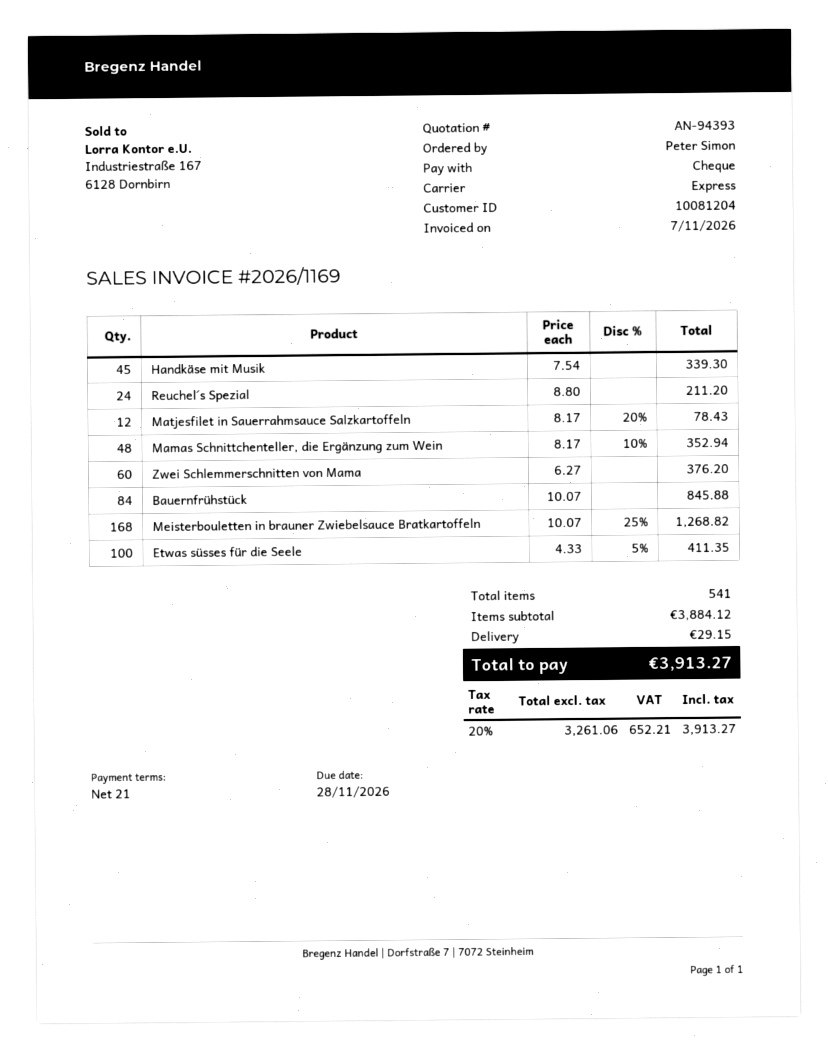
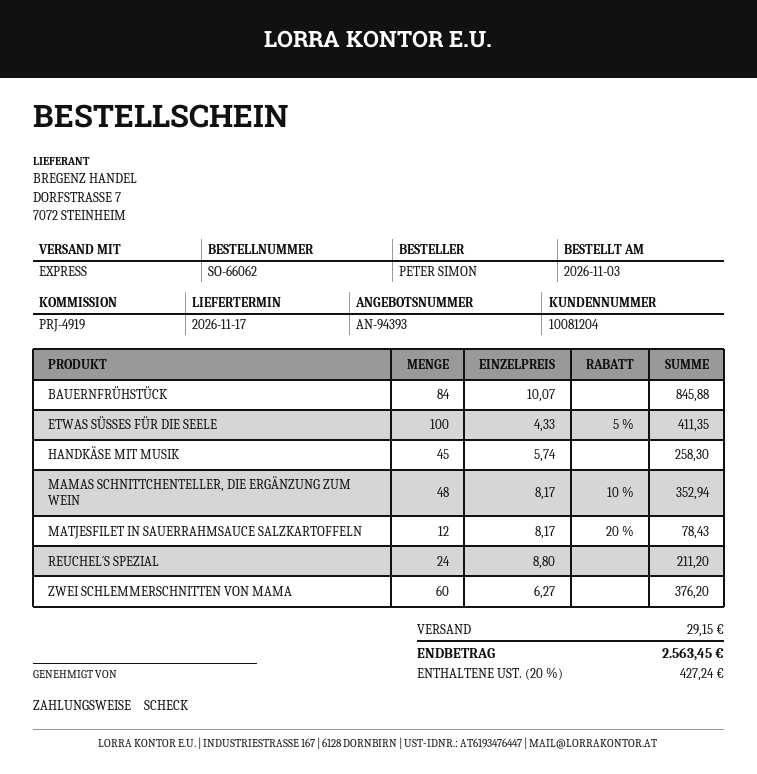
Handkäse mit Musik: 45 x 7.54 = 339.30 -> 45 x 5.74 = 258.30
Meisterbouletten in brauner Zwiebelsauce Bratkartoffeln: 168 x 10.07 - 25% = 1268.82 -> none
tax: 20% = 652.21 -> 20% = 427.24
total: 3913.27 -> 2563.45

